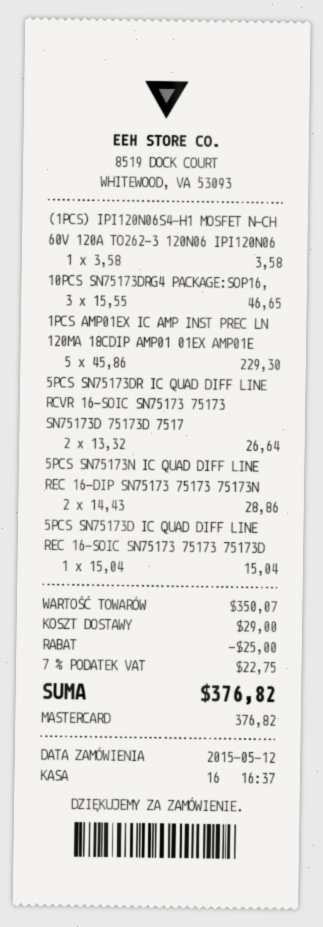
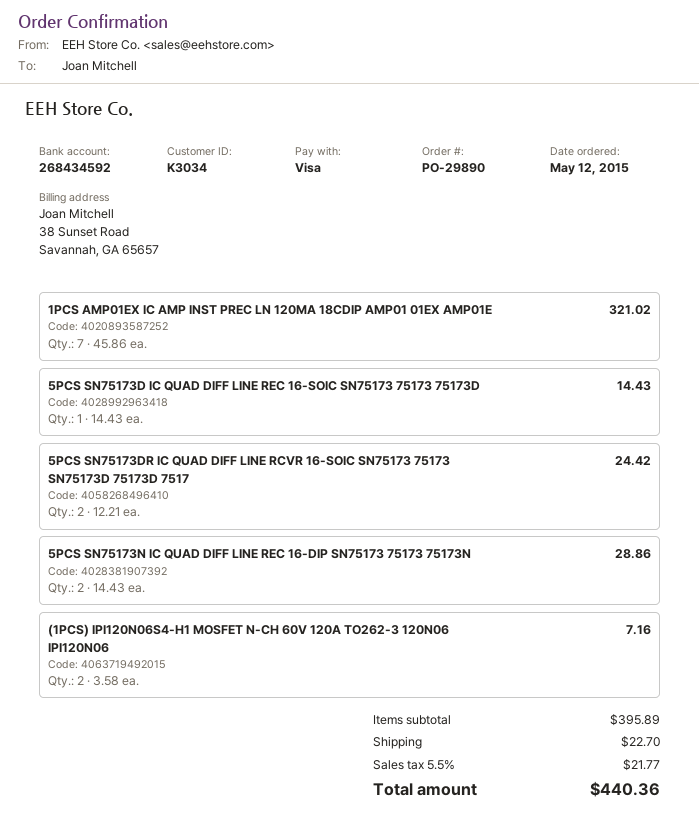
payment method: Mastercard -> Visa
(1PCS) IPI120N06S4-H1 MOSFET N-CH 60V 120A TO262-3 120N06 IPI120N06: 1 x 3.58 = 3.58 -> 2 x 3.58 = 7.16
10PCS SN75173DRG4 PACKAGE:SOP16,: 3 x 15.55 = 46.65 -> none
1PCS AMP01EX IC AMP INST PREC LN 120MA 18CDIP AMP01 01EX AMP01E: 5 x 45.86 = 229.30 -> 7 x 45.86 = 321.02
5PCS SN75173DR IC QUAD DIFF LINE RCVR 16-SOIC SN75173 75173 SN75173D 75173D 7517: 2 x 13.32 = 26.64 -> 2 x 12.21 = 24.42
5PCS SN75173D IC QUAD DIFF LINE REC 16-SOIC SN75173 75173 75173D: 1 x 15.04 = 15.04 -> 1 x 14.43 = 14.43
subtotal: 350.07 -> 395.89
discount: 25.00 -> none
shipping: 29.00 -> 22.70
tax: 7% = 22.75 -> 5.5% = 21.77
total: 376.82 -> 440.36

